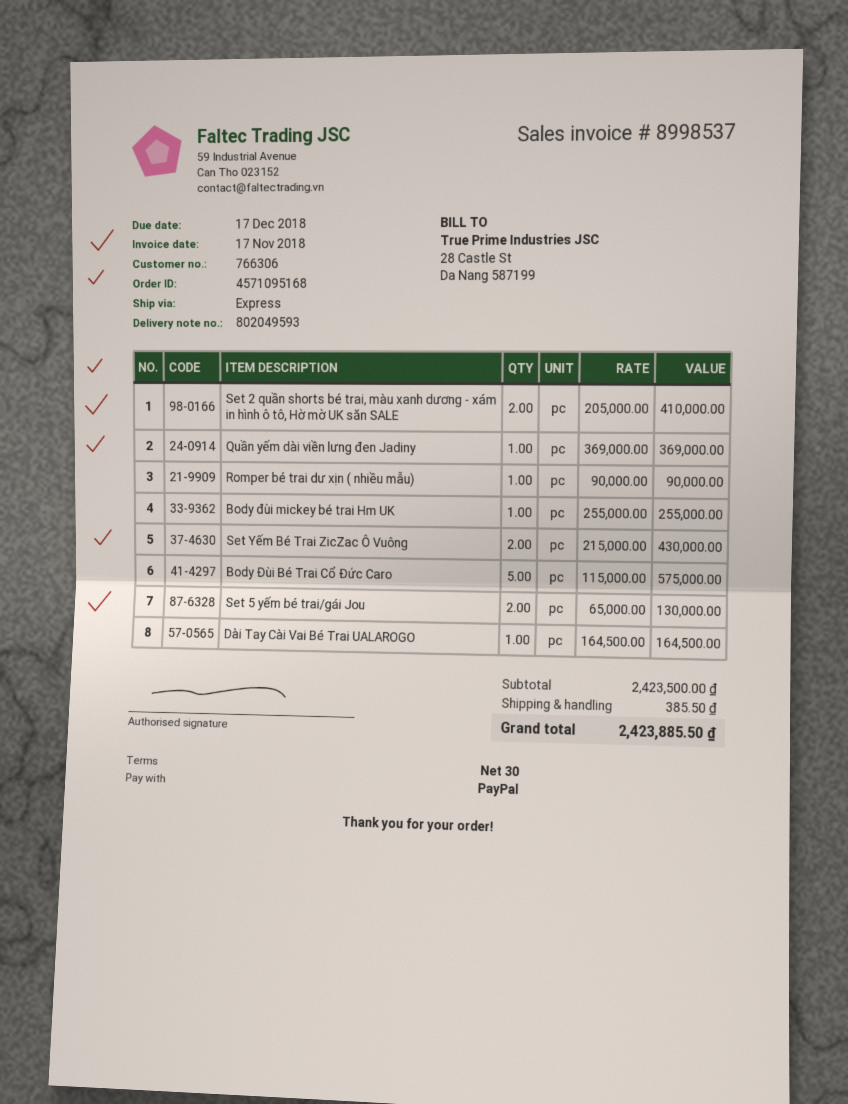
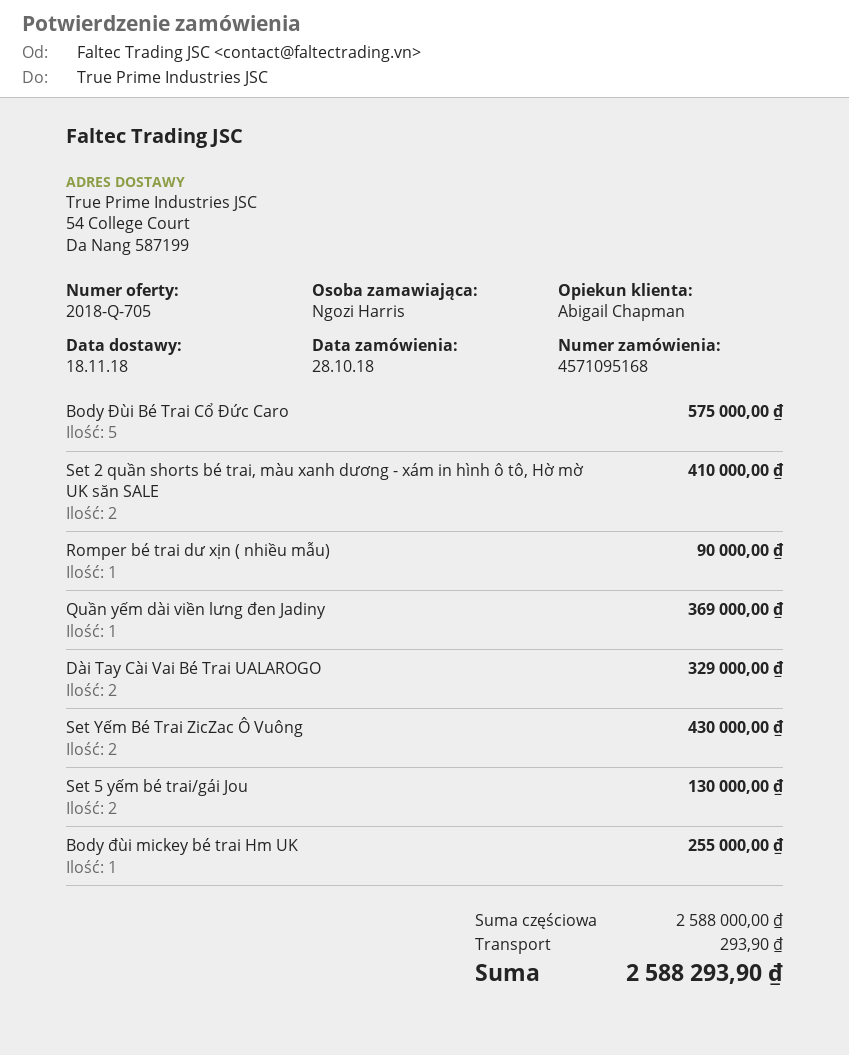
Dài Tay Cài Vai Bé Trai UALAROGO: 1 for 164500.00 -> 2 for 329000.00
subtotal: 2423500.00 -> 2588000.00
shipping: 385.50 -> 293.90
total: 2423885.50 -> 2588293.90

